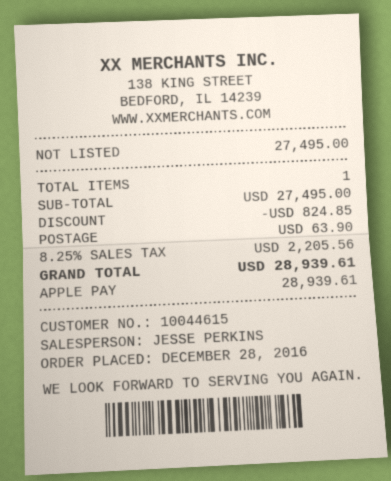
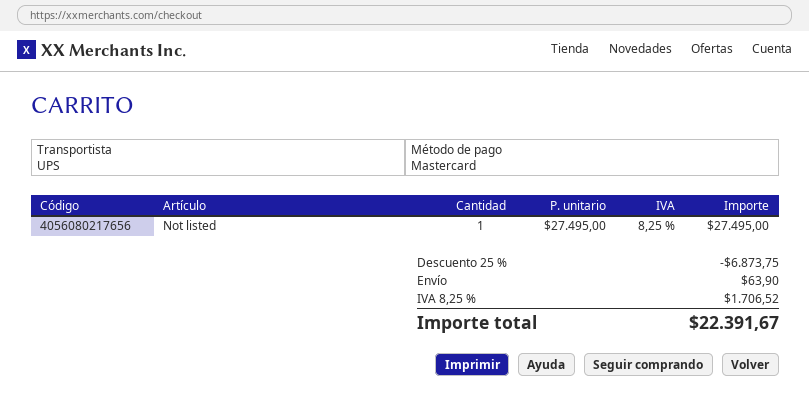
payment method: Apple Pay -> Mastercard
discount: 824.85 -> 6873.75
tax: 8.25% = 2205.56 -> 8.25% = 1706.52
total: 28939.61 -> 22391.67

